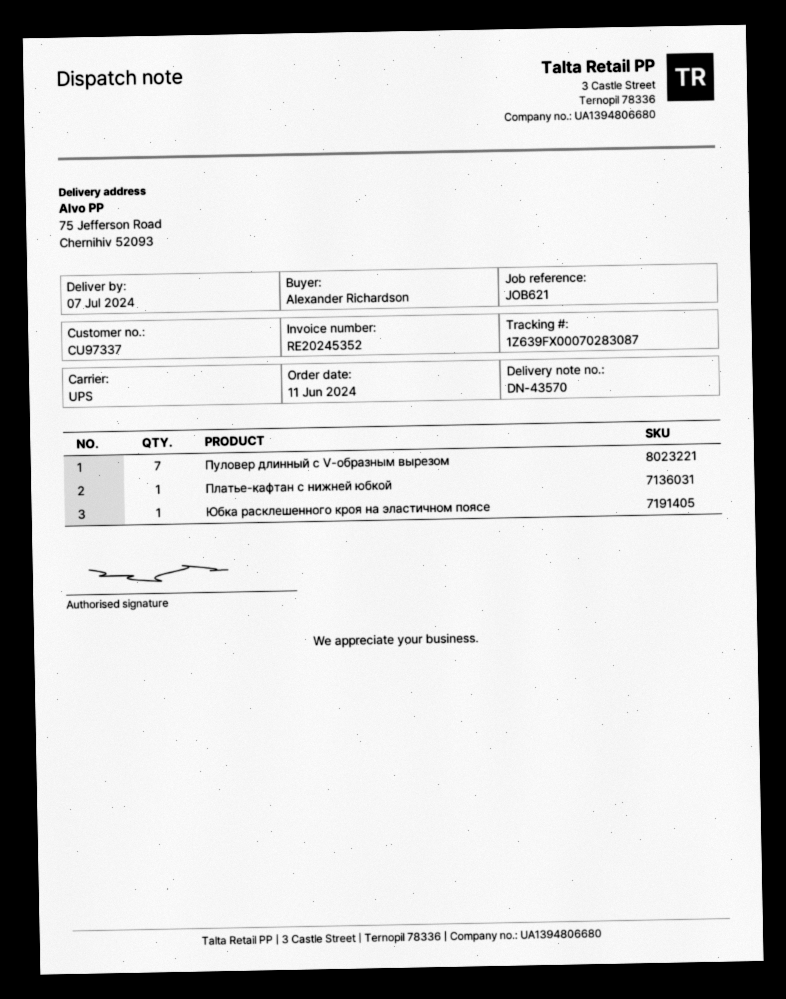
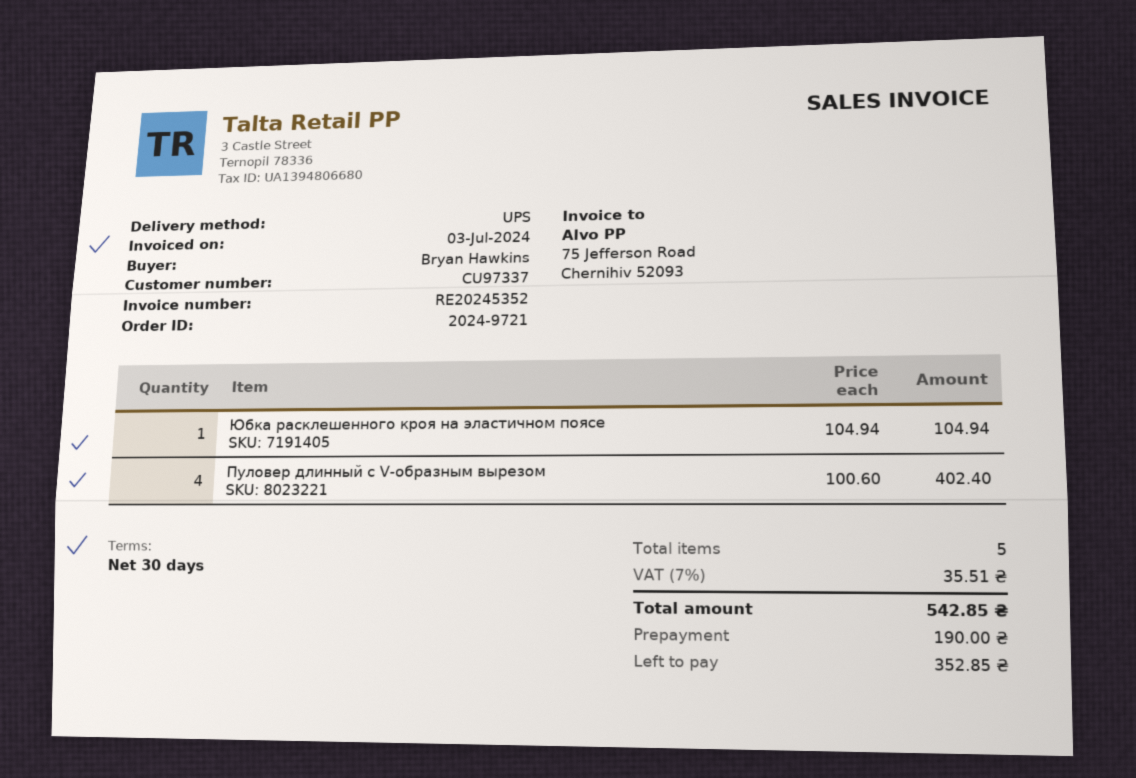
ordered by: Alexander Richardson -> Bryan Hawkins
Пуловер длинный с V-образным вырезом: 7 -> 4
Платье-кафтан с нижней юбкой: 1 -> none

